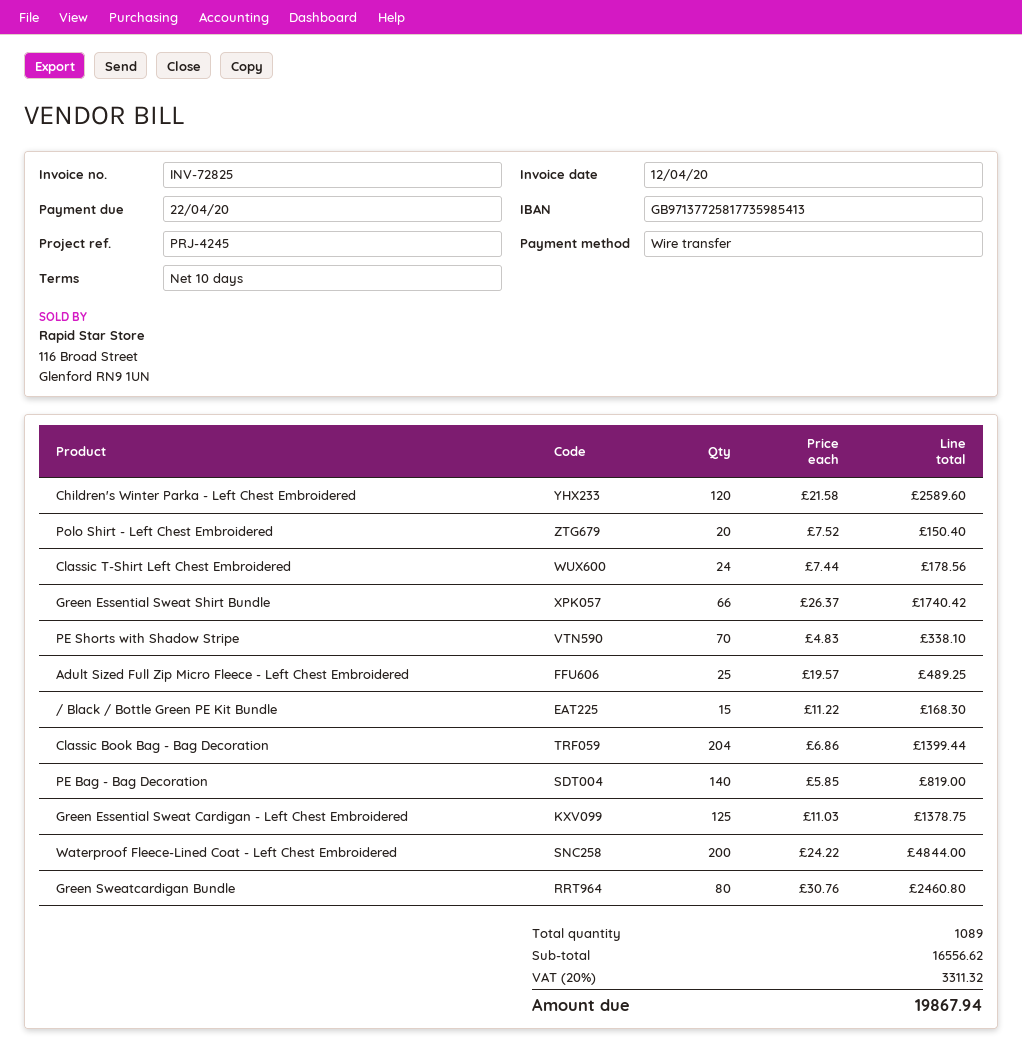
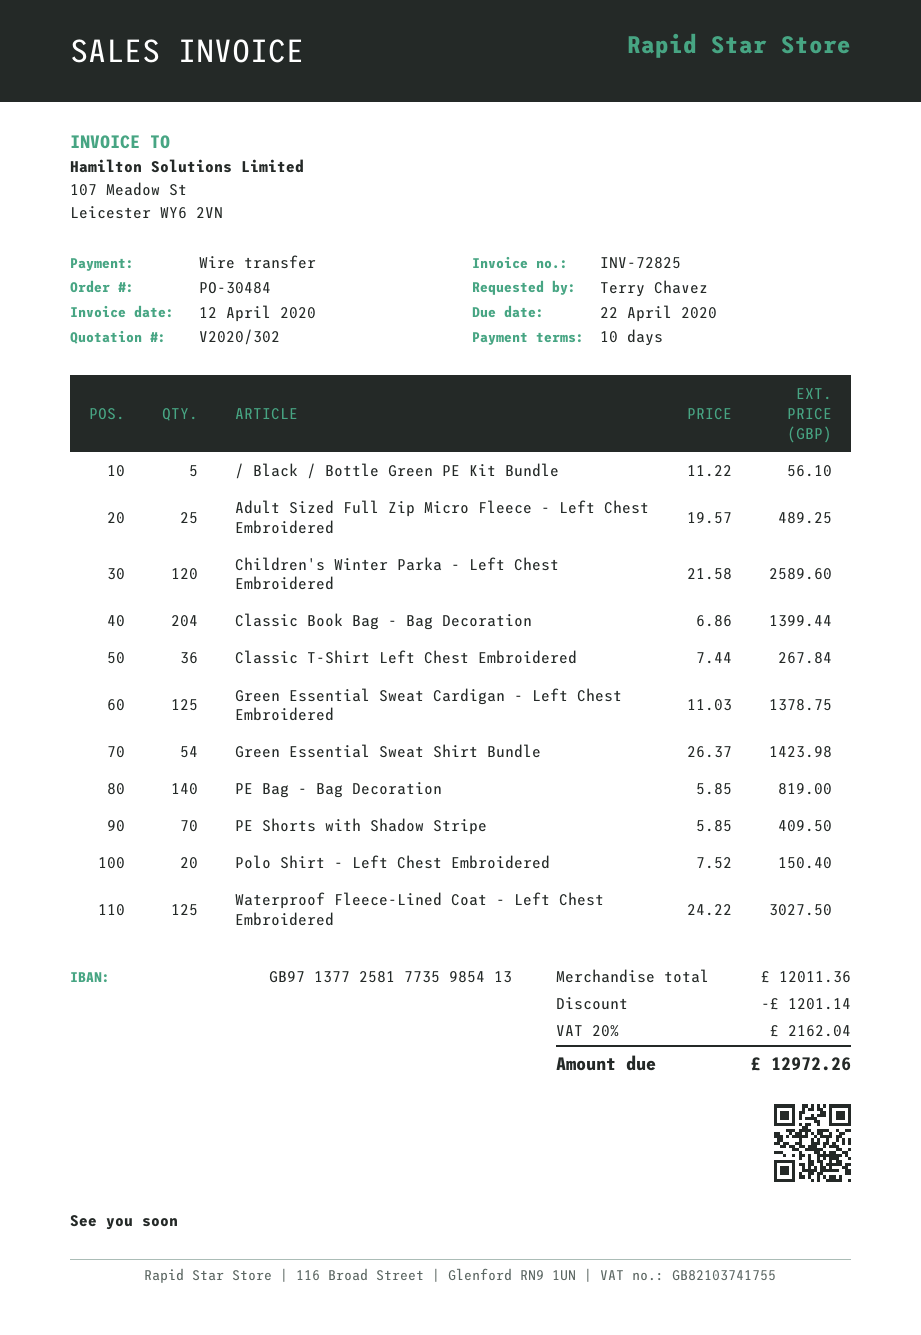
Classic T-Shirt Left Chest Embroidered: 24 x 7.44 = 178.56 -> 36 x 7.44 = 267.84
Green Essential Sweat Shirt Bundle: 66 x 26.37 = 1740.42 -> 54 x 26.37 = 1423.98
PE Shorts with Shadow Stripe: 70 x 4.83 = 338.10 -> 70 x 5.85 = 409.50
/ Black / Bottle Green PE Kit Bundle: 15 x 11.22 = 168.30 -> 5 x 11.22 = 56.10
Waterproof Fleece-Lined Coat - Left Chest Embroidered: 200 x 24.22 = 4844.00 -> 125 x 24.22 = 3027.50
Green Sweatcardigan Bundle: 80 x 30.76 = 2460.80 -> none
subtotal: 16556.62 -> 12011.36
discount: none -> 1201.14
tax: 20% = 3311.32 -> 20% = 2162.04
total: 19867.94 -> 12972.26

